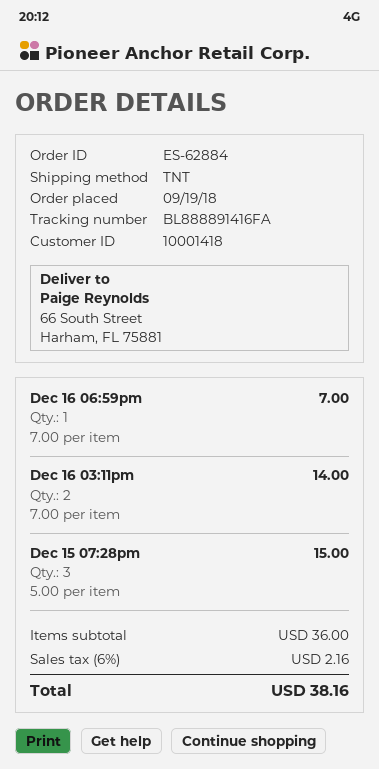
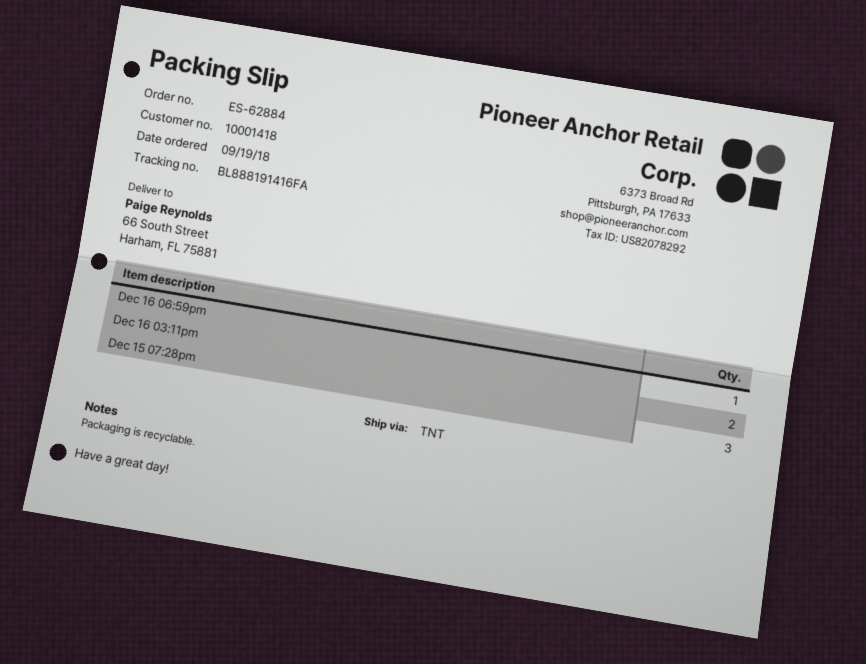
tracking number: BL888891416FA -> BL888191416FA

